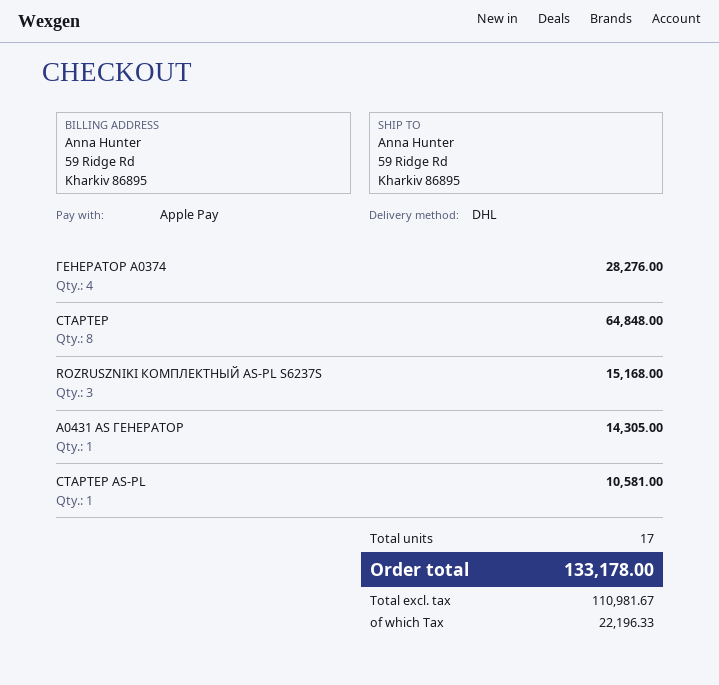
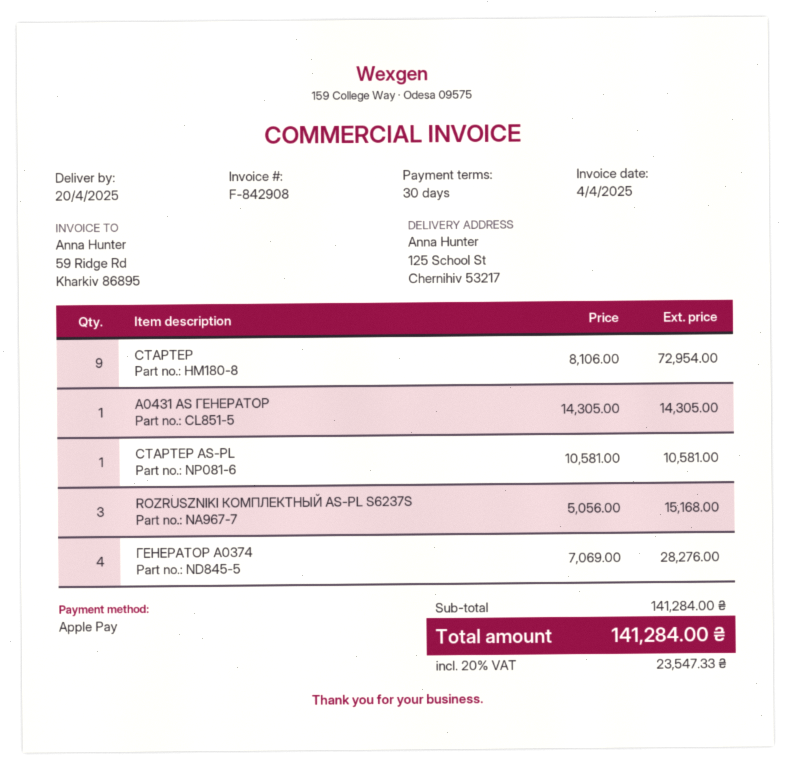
ship to: 59 Ridge Rd, Kharkiv 86895 -> 125 School St, Chernihiv 53217
СТАРТЕР: 8 for 64848.00 -> 9 for 72954.00
tax: 22196.33 -> 23547.33
total: 133178.00 -> 141284.00

